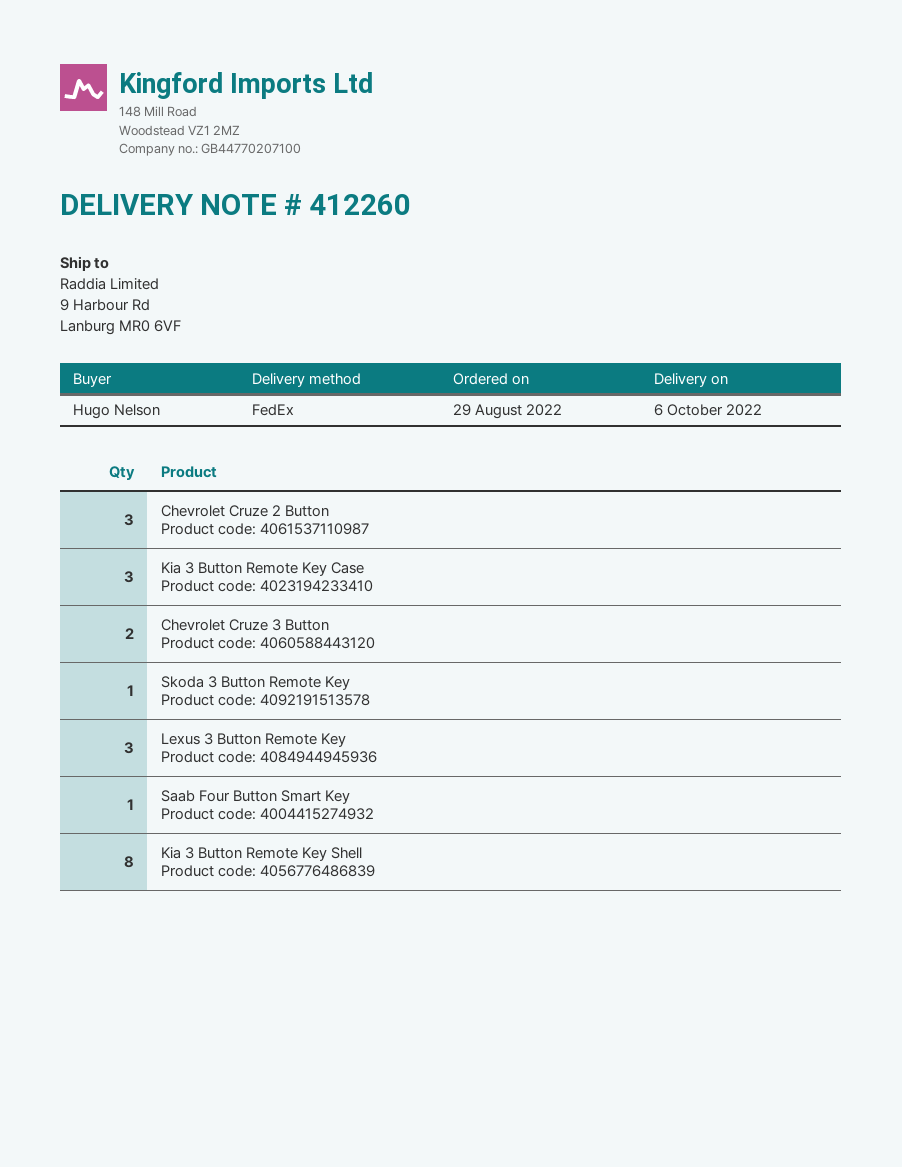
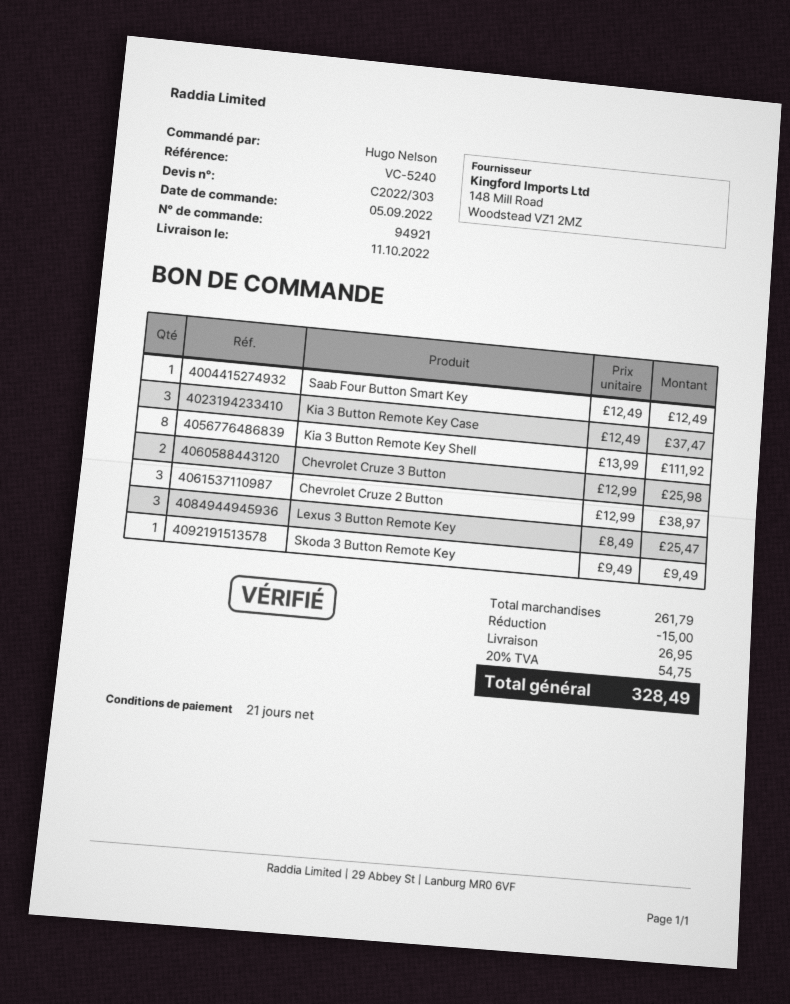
order date: 2022-08-29 -> 2022-09-05
delivery date: 2022-10-06 -> 2022-10-11

